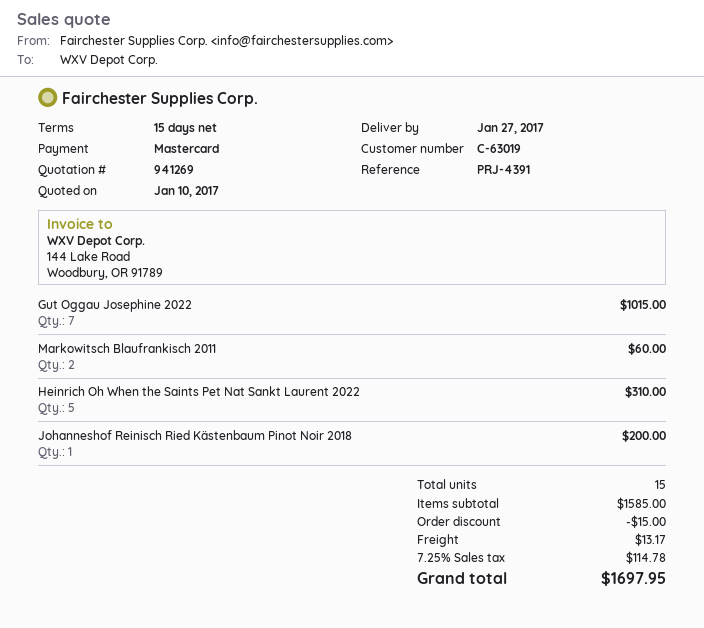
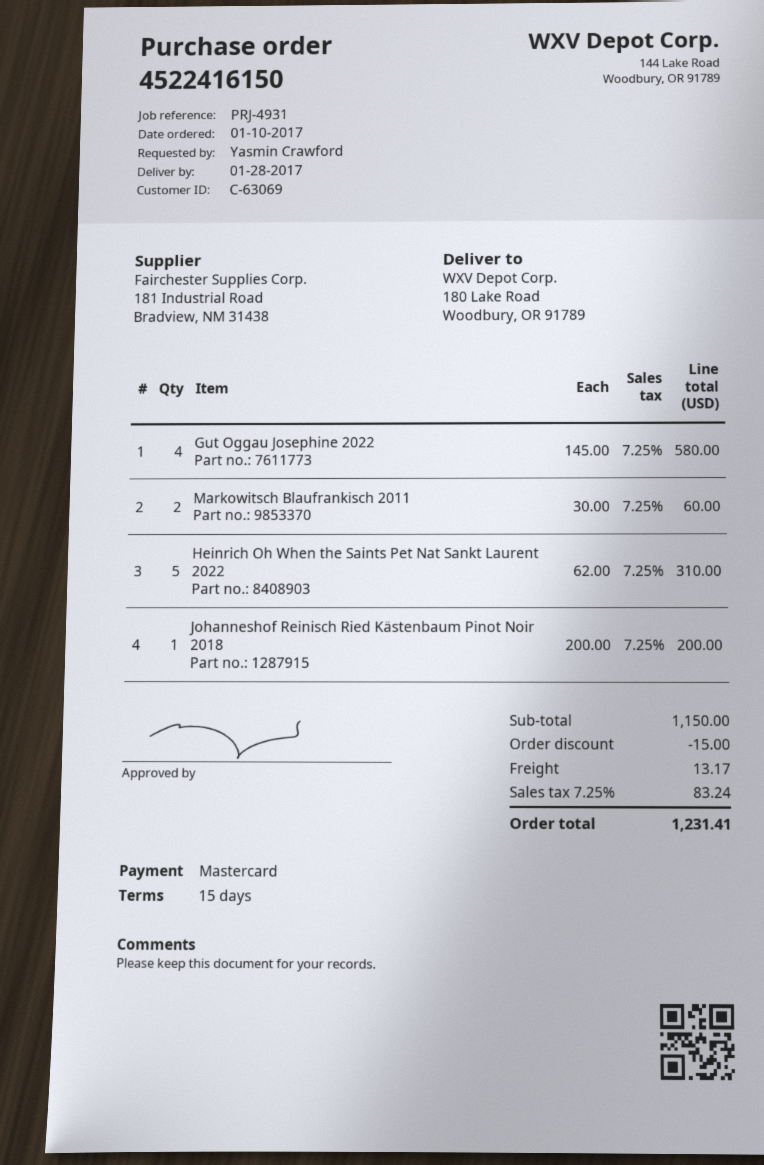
delivery date: 2017-01-27 -> 2017-01-28
customer number: C-63019 -> C-63069
reference: PRJ-4391 -> PRJ-4931
Gut Oggau Josephine 2022: 7 for 1015.00 -> 4 for 580.00
subtotal: 1585.00 -> 1150.00
tax: 7.25% = 114.78 -> 7.25% = 83.24
total: 1697.95 -> 1231.41

